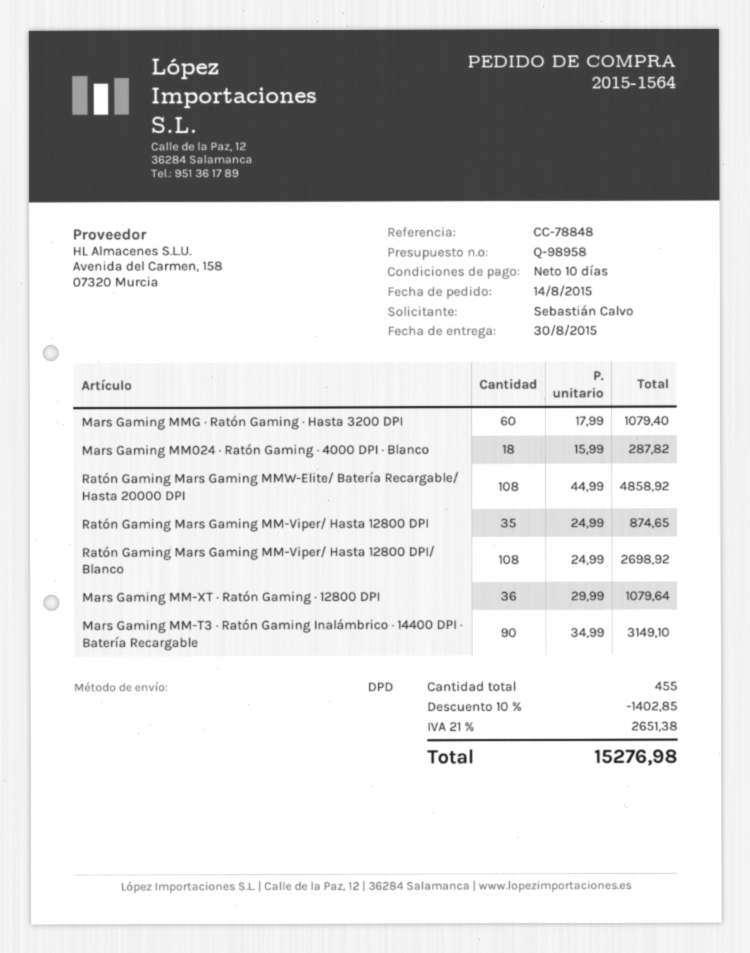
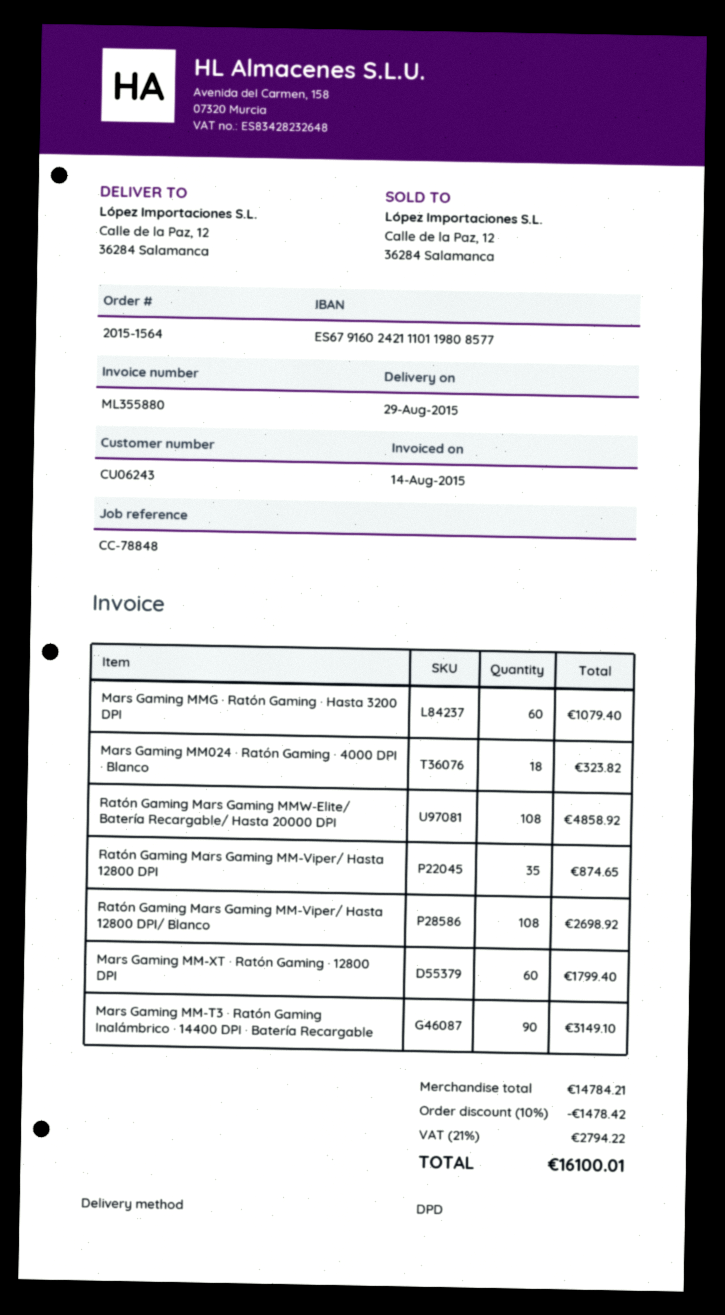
delivery date: 2015-08-30 -> 2015-08-29
Mars Gaming MM024 · Ratón Gaming · 4000 DPI · Blanco: 18 for 287.82 -> 18 for 323.82
Mars Gaming MM-XT · Ratón Gaming · 12800 DPI: 36 for 1079.64 -> 60 for 1799.40
discount: 10% = 1402.85 -> 10% = 1478.42
tax: 21% = 2651.38 -> 21% = 2794.22
total: 15276.98 -> 16100.01

